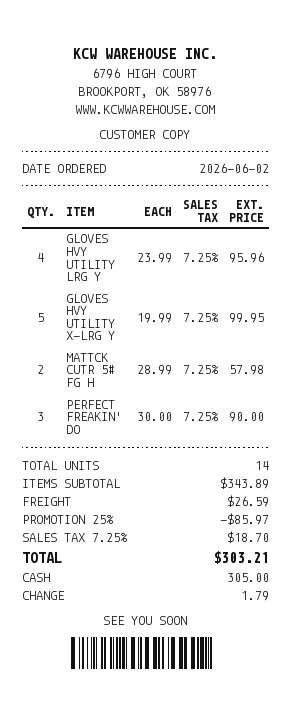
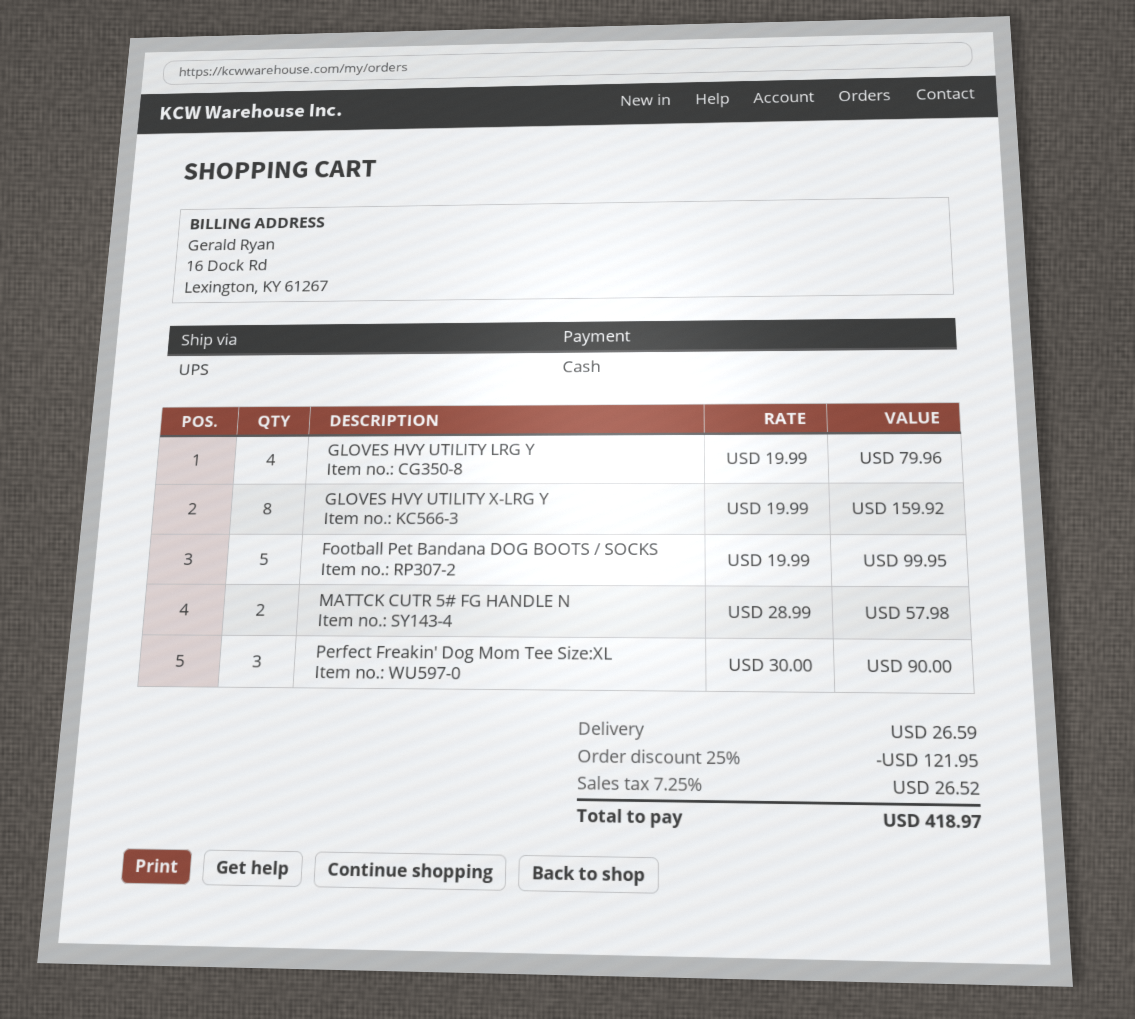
GLOVES HVY UTILITY LRG Y: 4 x 23.99 = 95.96 -> 4 x 19.99 = 79.96
GLOVES HVY UTILITY X-LRG Y: 5 x 19.99 = 99.95 -> 8 x 19.99 = 159.92
Football Pet Bandana DOG BOOTS / SOCKS: none -> 5 x 19.99 = 99.95
discount: 25% = 85.97 -> 25% = 121.95
tax: 7.25% = 18.70 -> 7.25% = 26.52
total: 303.21 -> 418.97

